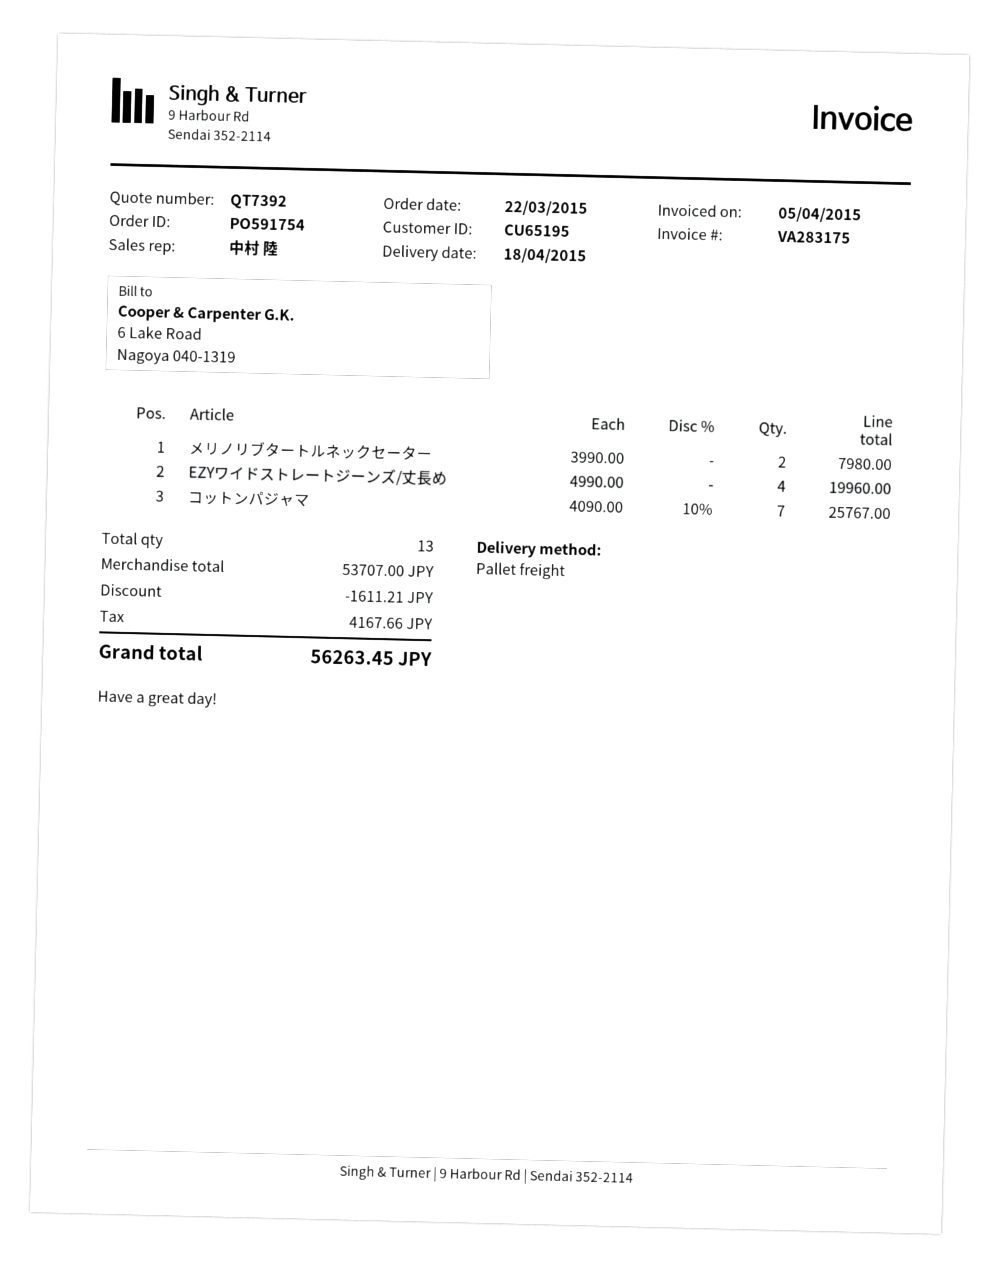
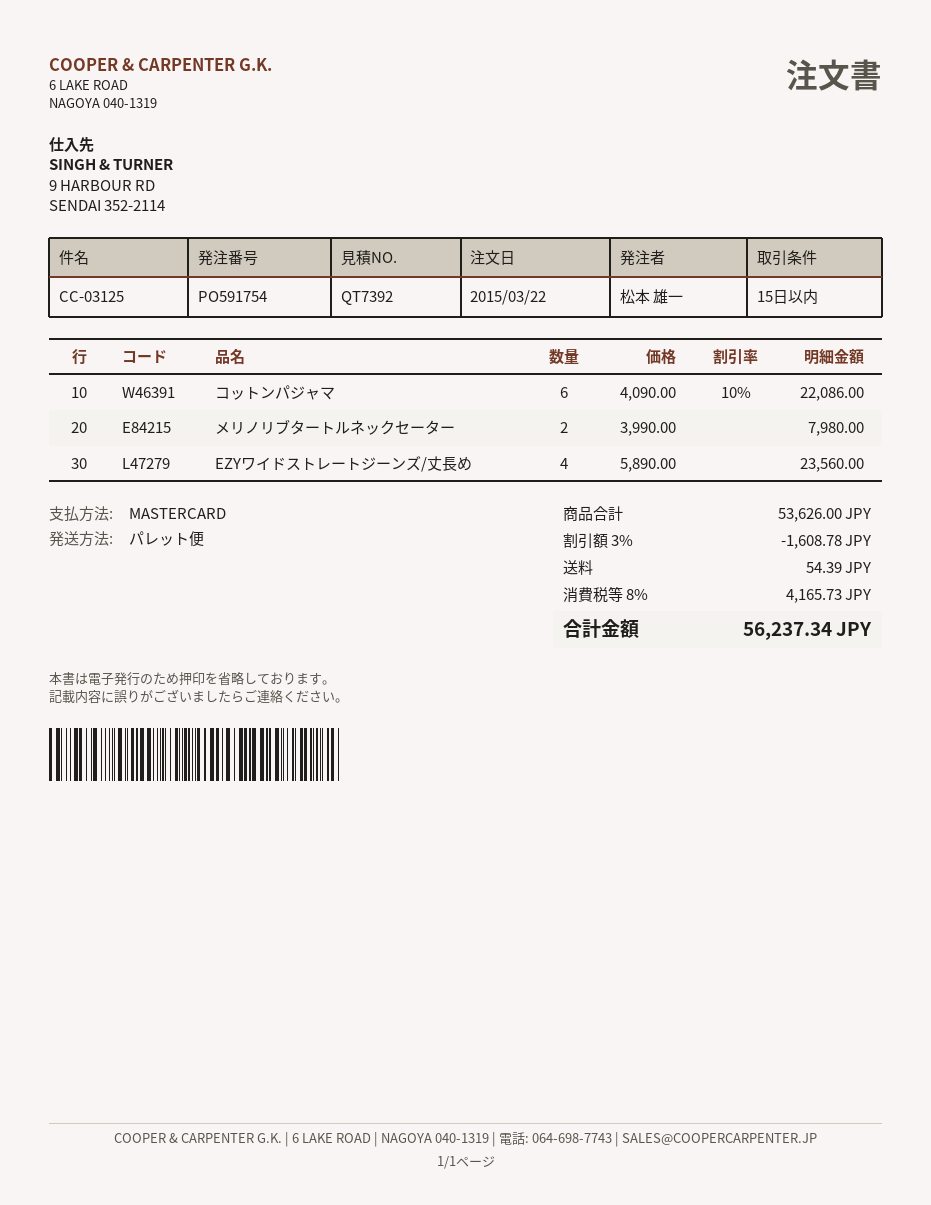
EZYワイドストレートジーンズ/丈長め: 4 x 4990.00 = 19960.00 -> 4 x 5890.00 = 23560.00
コットンパジャマ: 7 x 4090.00 - 10% = 25767.00 -> 6 x 4090.00 - 10% = 22086.00
subtotal: 53707.00 -> 53626.00
discount: 1611.21 -> 1608.78
shipping: none -> 54.39
tax: 4167.66 -> 4165.73
total: 56263.45 -> 56237.34

